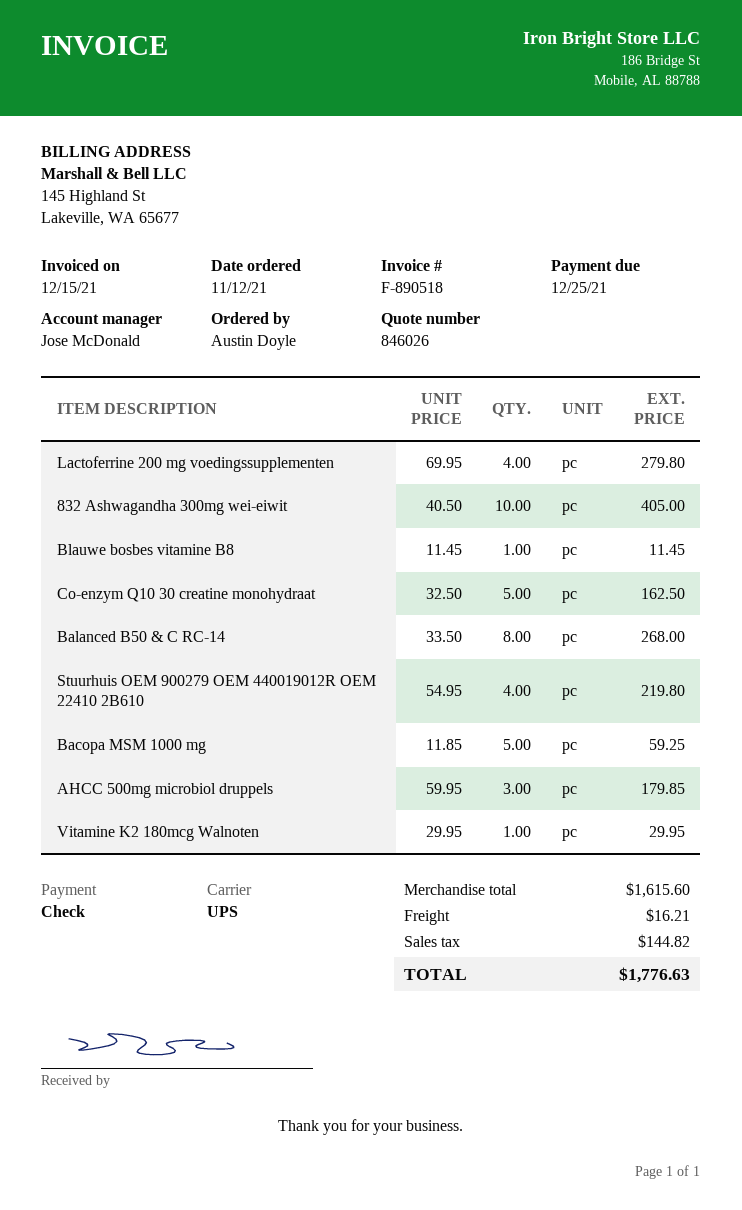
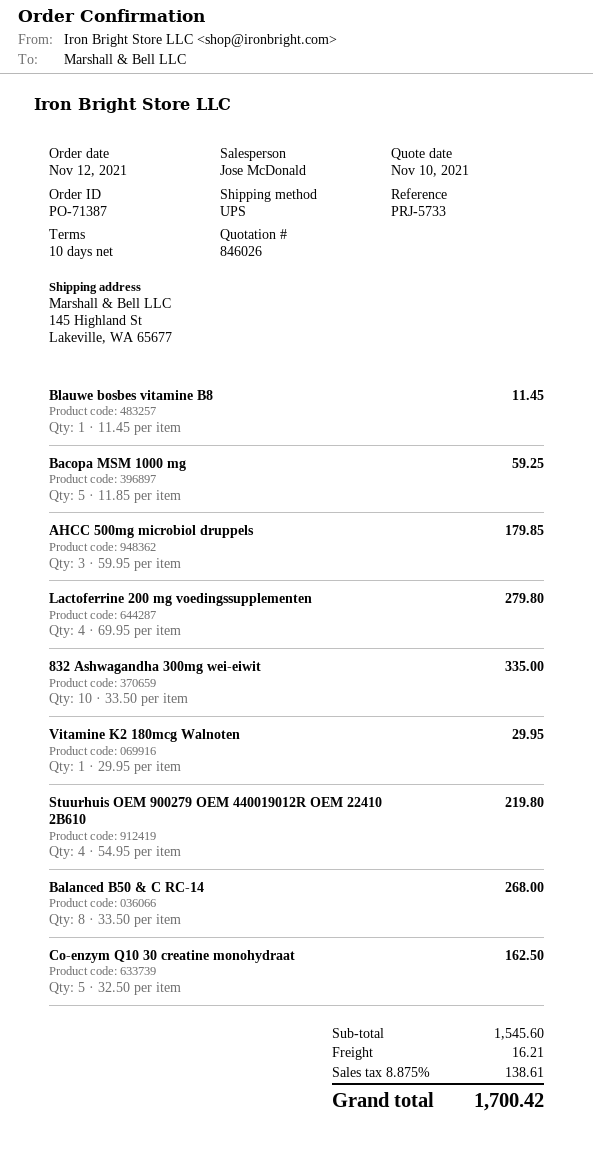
832 Ashwagandha 300mg wei-eiwit: 10 x 40.50 = 405.00 -> 10 x 33.50 = 335.00
subtotal: 1615.60 -> 1545.60
tax: 144.82 -> 138.61
total: 1776.63 -> 1700.42

